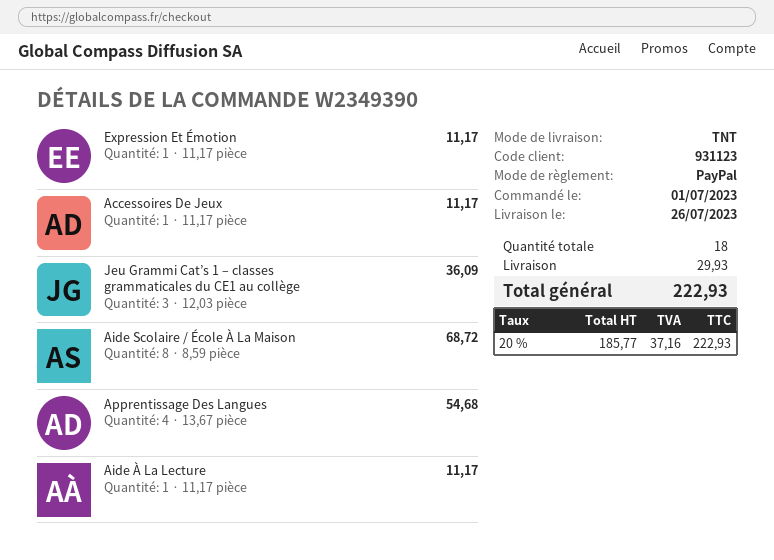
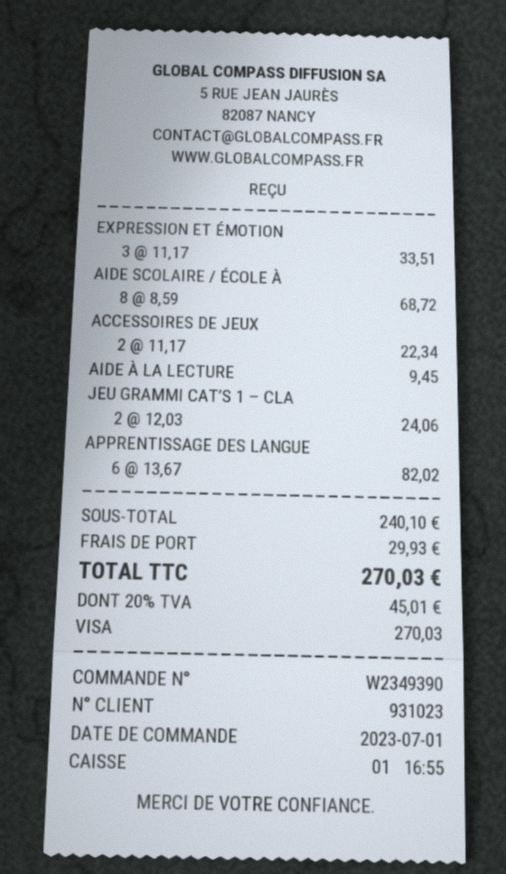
customer number: 931123 -> 931023
payment method: PayPal -> Visa
Expression Et Émotion: 1 x 11.17 = 11.17 -> 3 x 11.17 = 33.51
Accessoires De Jeux: 1 x 11.17 = 11.17 -> 2 x 11.17 = 22.34
Jeu Grammi Cat’s 1 – classes grammaticales du CE1 au collège: 3 x 12.03 = 36.09 -> 2 x 12.03 = 24.06
Apprentissage Des Langues: 4 x 13.67 = 54.68 -> 6 x 13.67 = 82.02
Aide À La Lecture: 1 x 11.17 = 11.17 -> 1 x 9.45 = 9.45
tax: 20% = 37.16 -> 20% = 45.01
total: 222.93 -> 270.03

